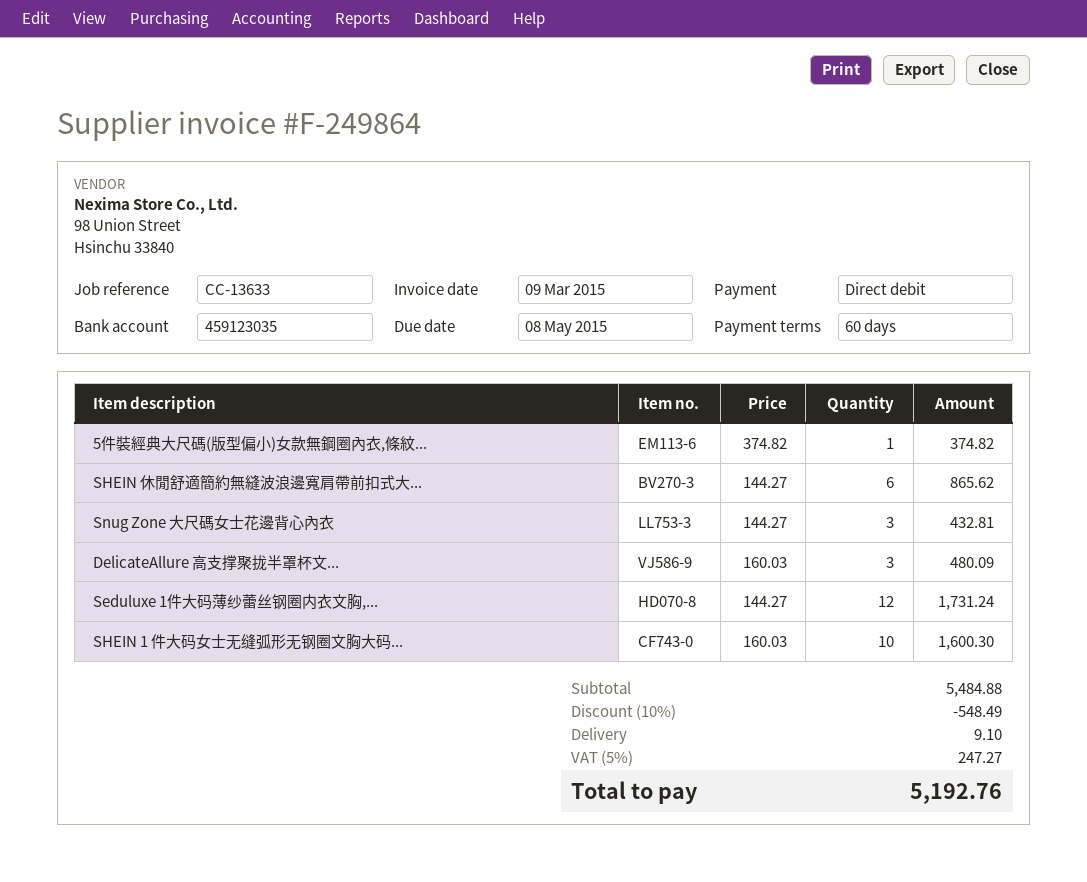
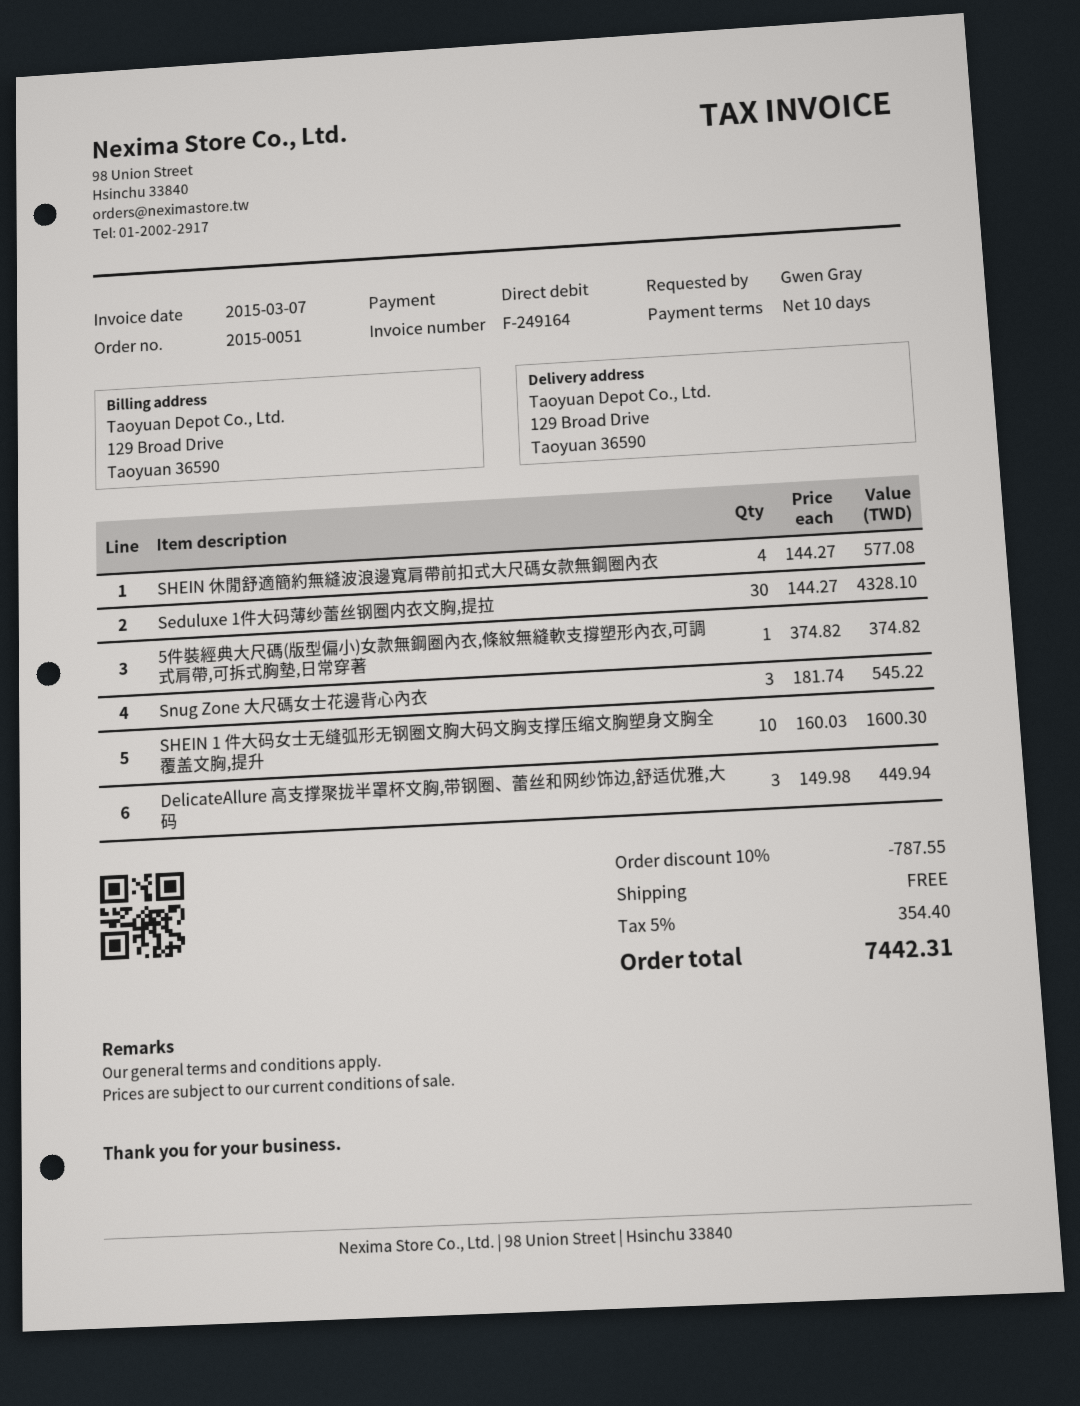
invoice number: F-249864 -> F-249164
invoice date: 2015-03-09 -> 2015-03-07
payment terms: 60 days -> 10 days
SHEIN 休閒舒適簡約無縫波浪邊寬肩帶前扣式大...: 6 x 144.27 = 865.62 -> 4 x 144.27 = 577.08
Snug Zone 大尺碼女士花邊背心內衣: 3 x 144.27 = 432.81 -> 3 x 181.74 = 545.22
DelicateAllure 高支撑聚拢半罩杯文...: 3 x 160.03 = 480.09 -> 3 x 149.98 = 449.94
Seduluxe 1件大码薄纱蕾丝钢圈内衣文胸,...: 12 x 144.27 = 1731.24 -> 30 x 144.27 = 4328.10
discount: 10% = 548.49 -> 10% = 787.55
shipping: 9.10 -> 0.00
tax: 5% = 247.27 -> 5% = 354.40
total: 5192.76 -> 7442.31

